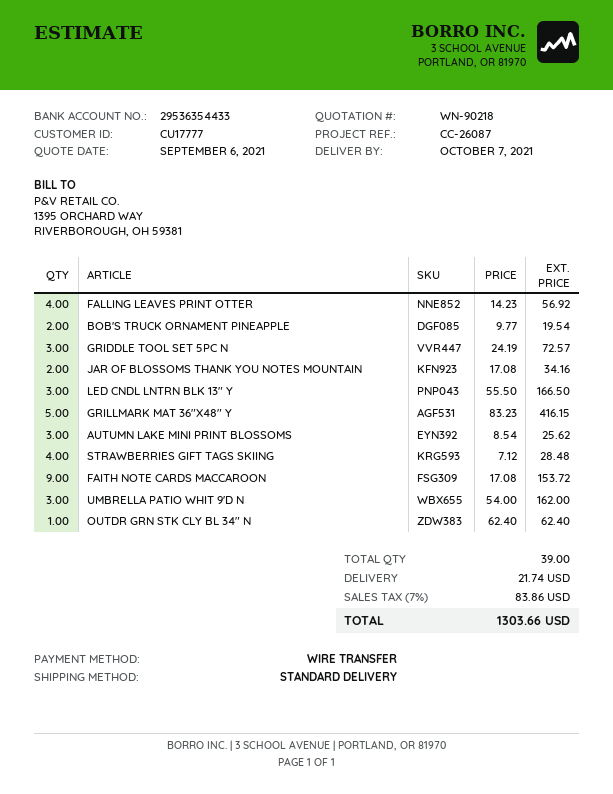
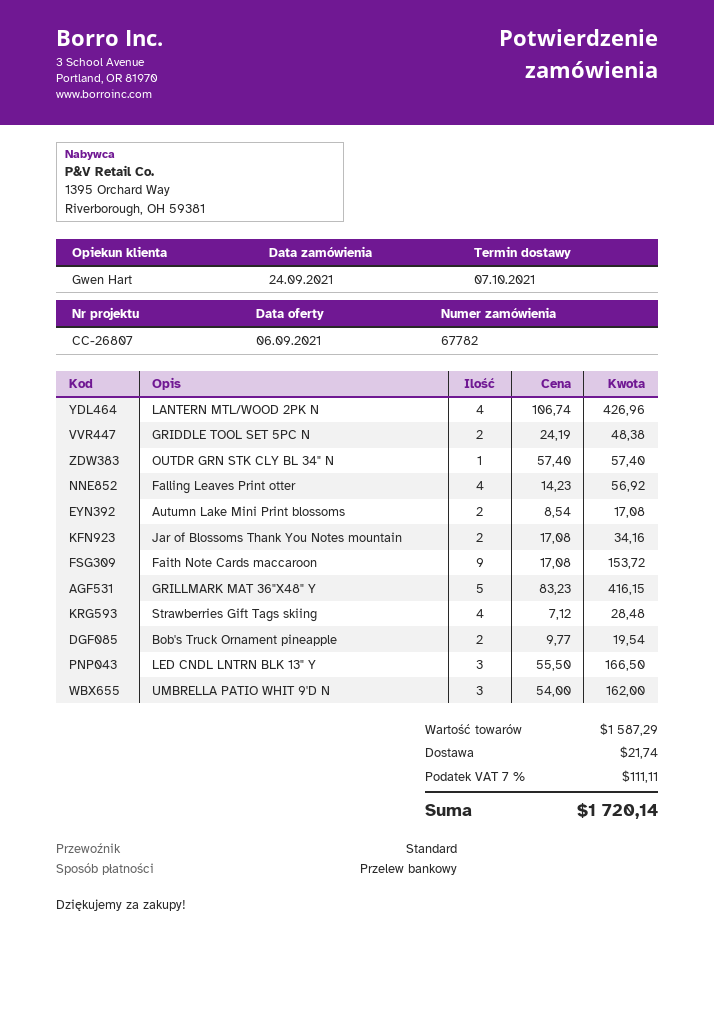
reference: CC-26087 -> CC-26807
GRIDDLE TOOL SET 5PC N: 3 x 24.19 = 72.57 -> 2 x 24.19 = 48.38
AUTUMN LAKE MINI PRINT BLOSSOMS: 3 x 8.54 = 25.62 -> 2 x 8.54 = 17.08
OUTDR GRN STK CLY BL 34" N: 1 x 62.40 = 62.40 -> 1 x 57.40 = 57.40
LANTERN MTL/WOOD 2PK N: none -> 4 x 106.74 = 426.96
tax: 7% = 83.86 -> 7% = 111.11
total: 1303.66 -> 1720.14

